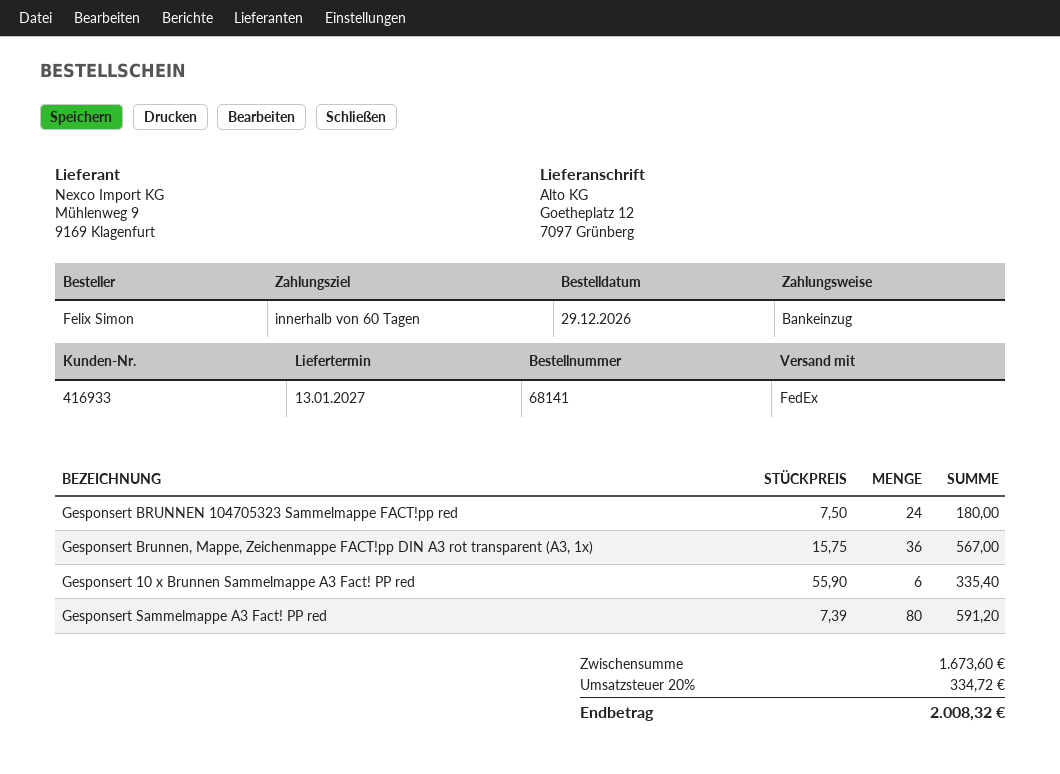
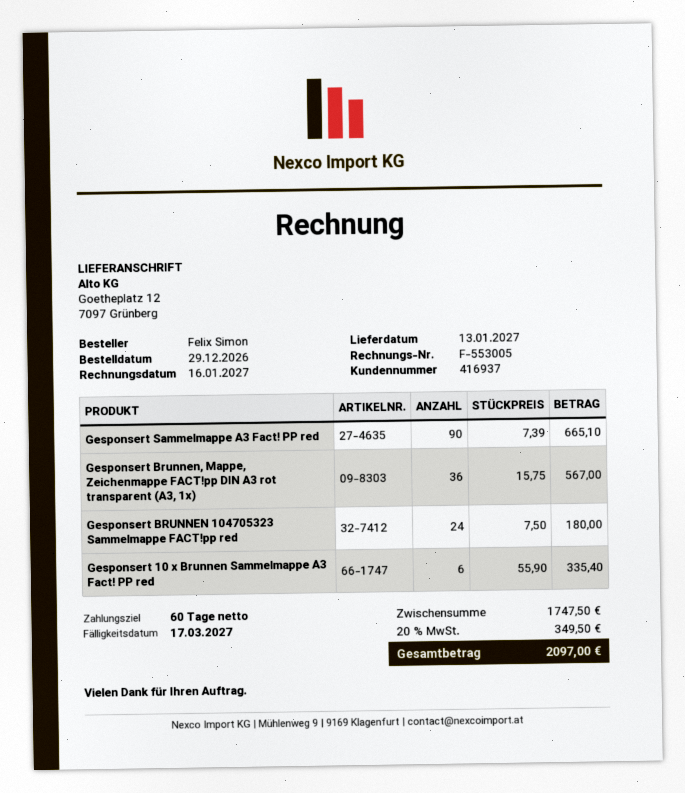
customer number: 416933 -> 416937
Gesponsert Sammelmappe A3 Fact! PP red: 80 x 7.39 = 591.20 -> 90 x 7.39 = 665.10
subtotal: 1673.60 -> 1747.50
tax: 20% = 334.72 -> 20% = 349.50
total: 2008.32 -> 2097.00

